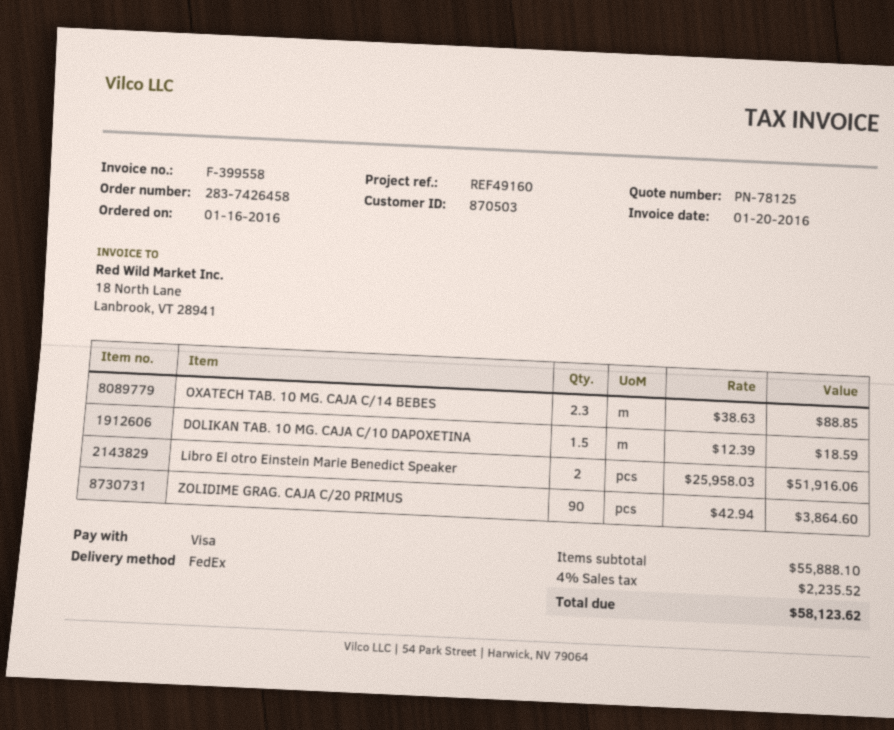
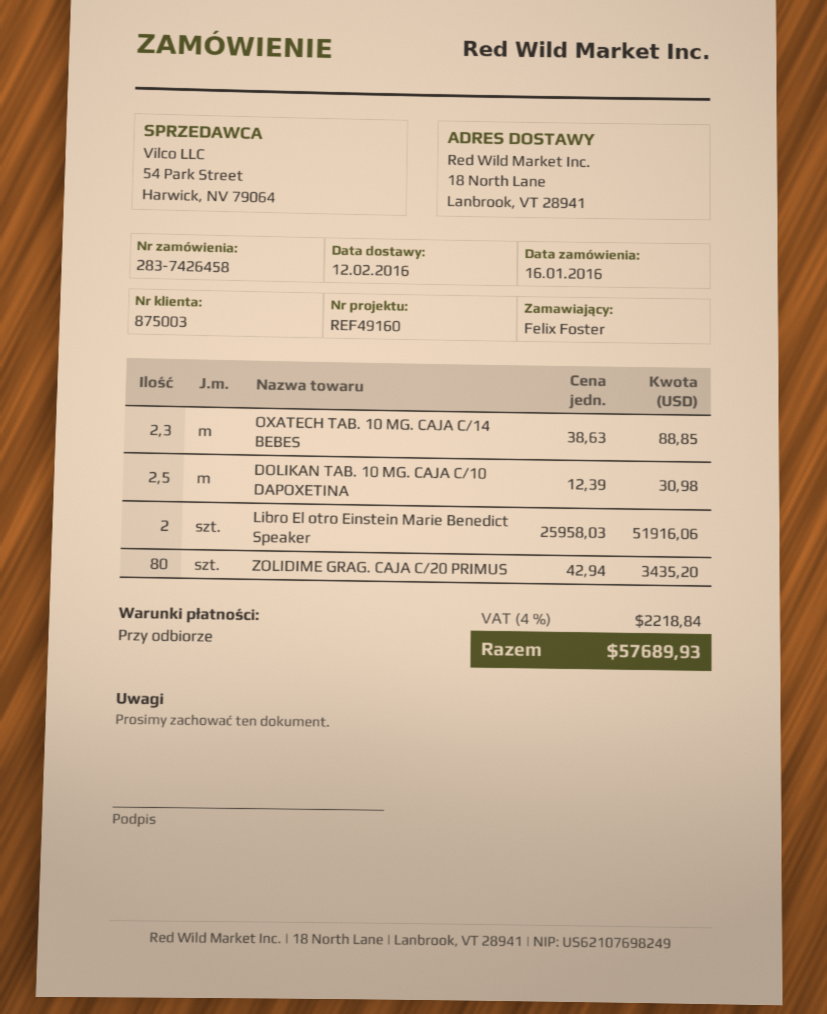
customer number: 870503 -> 875003
DOLIKAN TAB. 10 MG. CAJA C/10 DAPOXETINA: 1.5 x 12.39 = 18.59 -> 2.5 x 12.39 = 30.98
ZOLIDIME GRAG. CAJA C/20 PRIMUS: 90 x 42.94 = 3864.60 -> 80 x 42.94 = 3435.20
tax: 4% = 2235.52 -> 4% = 2218.84
total: 58123.62 -> 57689.93

